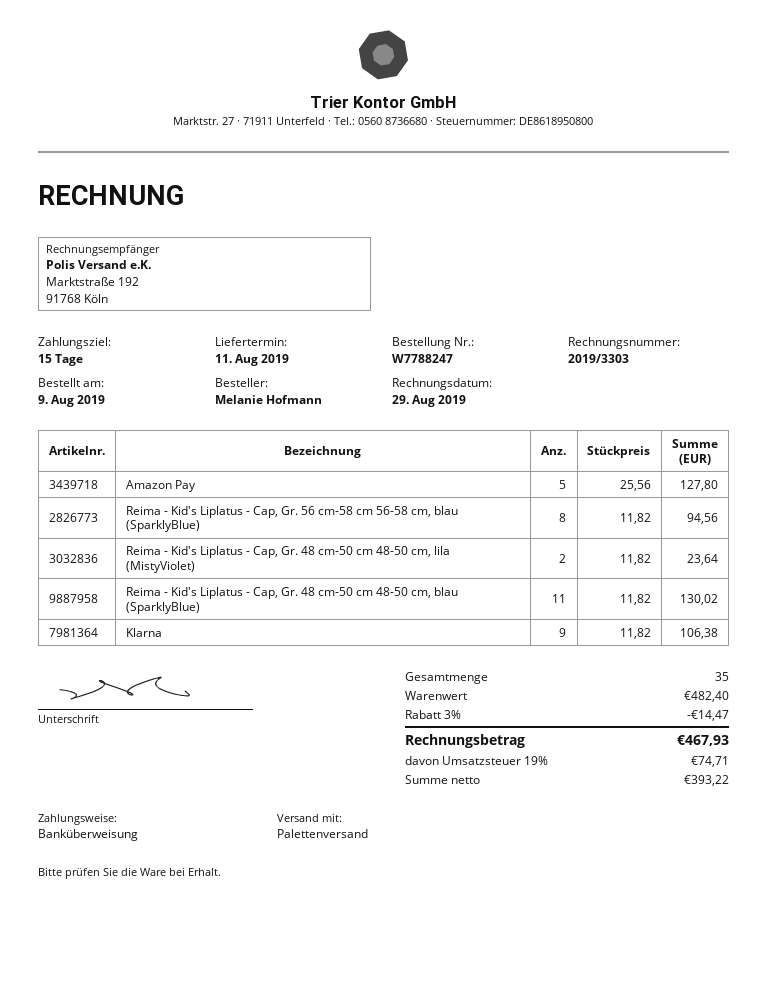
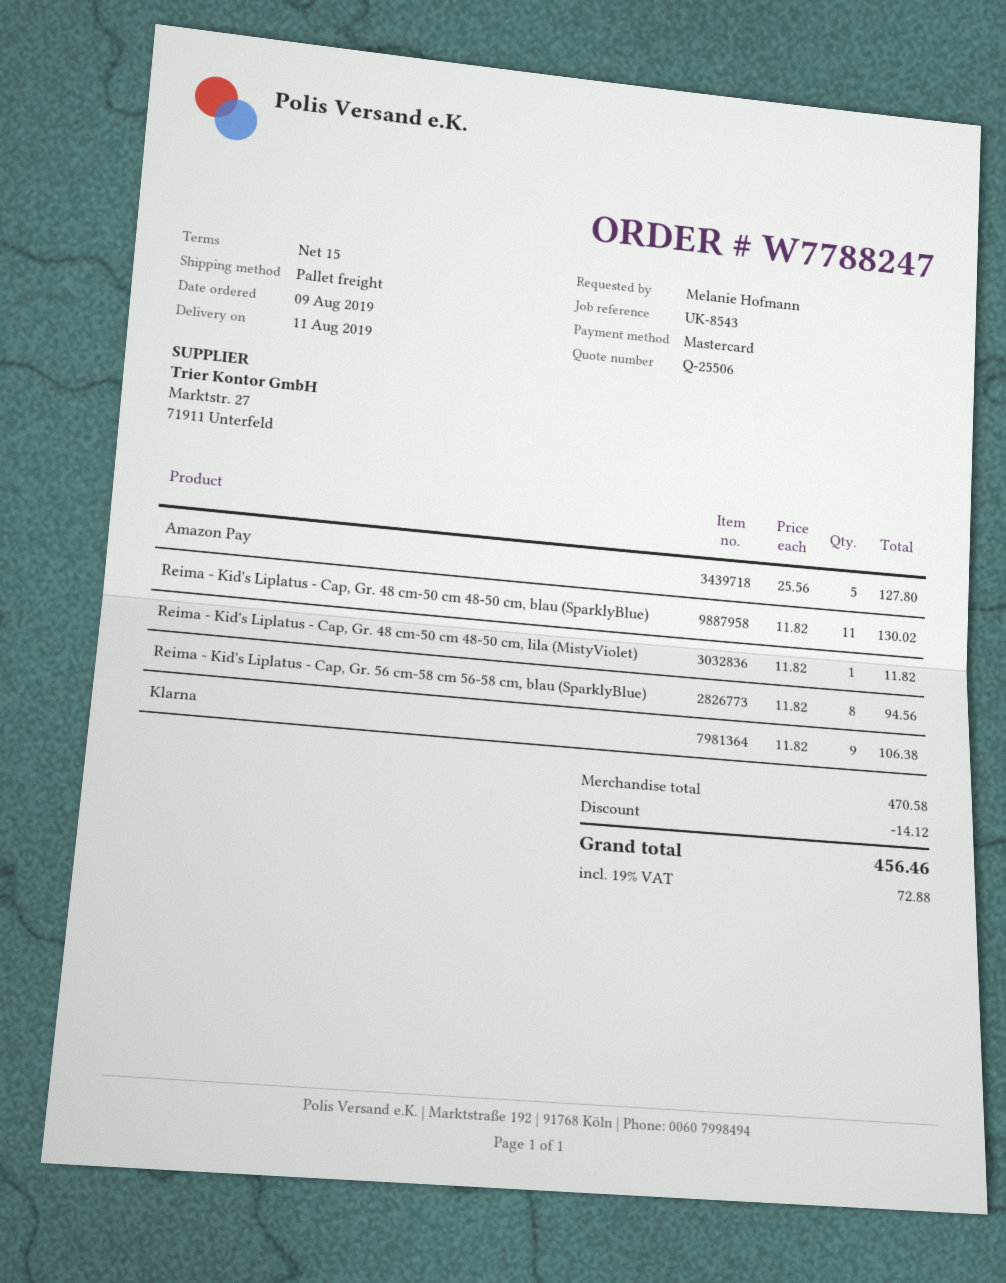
payment method: bank transfer -> Mastercard
Reima - Kid's Liplatus - Cap, Gr. 48 cm-50 cm 48-50 cm, lila (MistyViolet): 2 x 11.82 = 23.64 -> 1 x 11.82 = 11.82
subtotal: 482.40 -> 470.58
discount: 14.47 -> 14.12
tax: 19% = 74.71 -> 19% = 72.88
total: 467.93 -> 456.46

